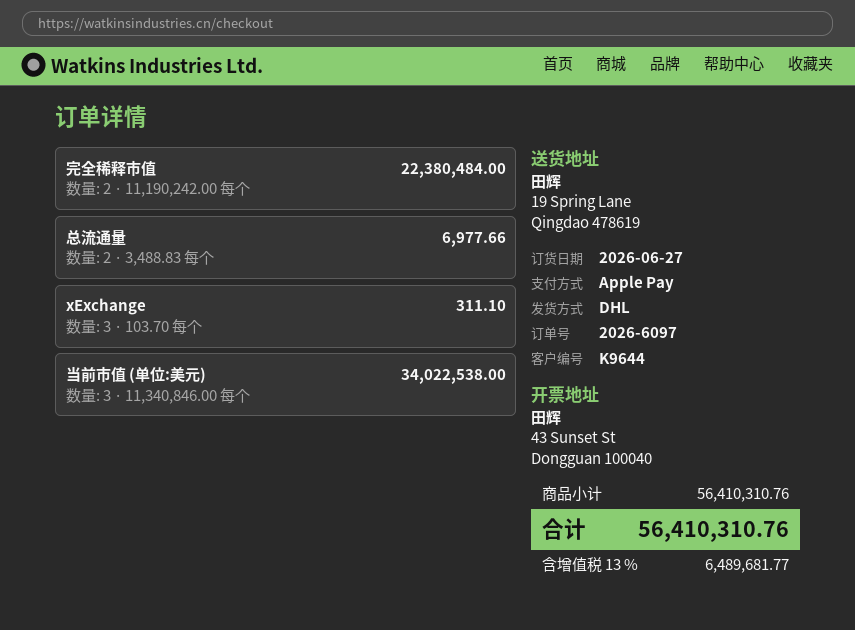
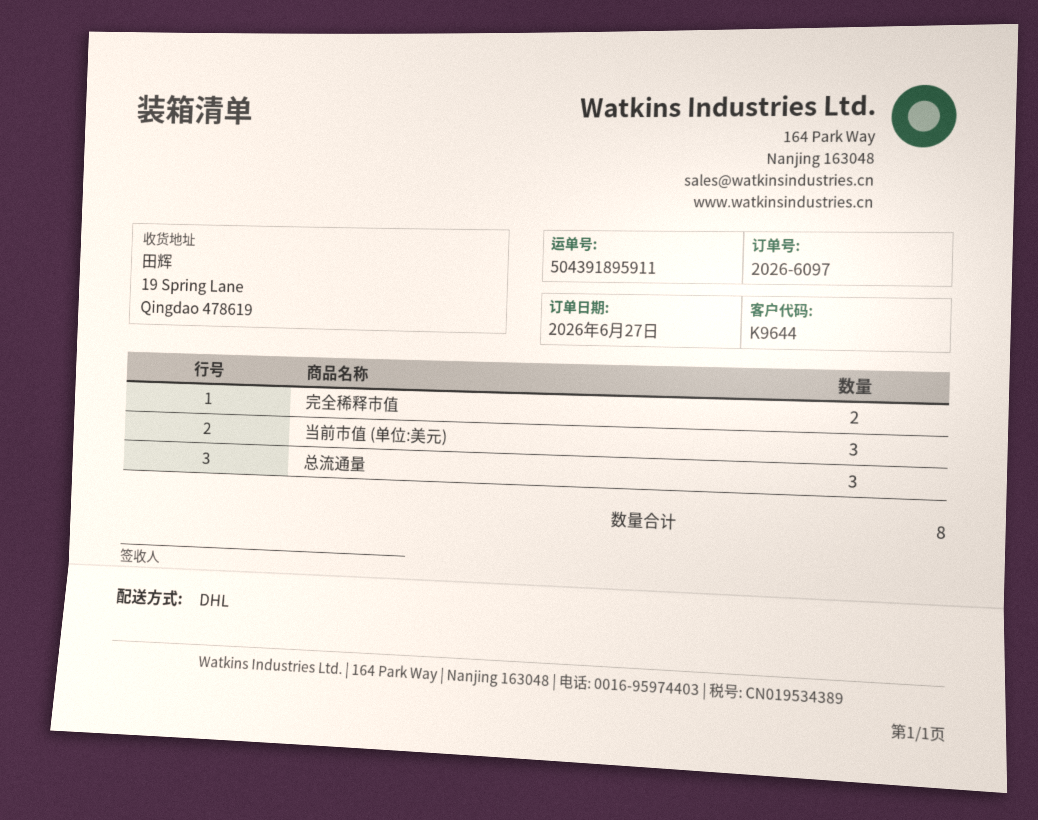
总流通量: 2 -> 3
xExchange: 3 -> none

